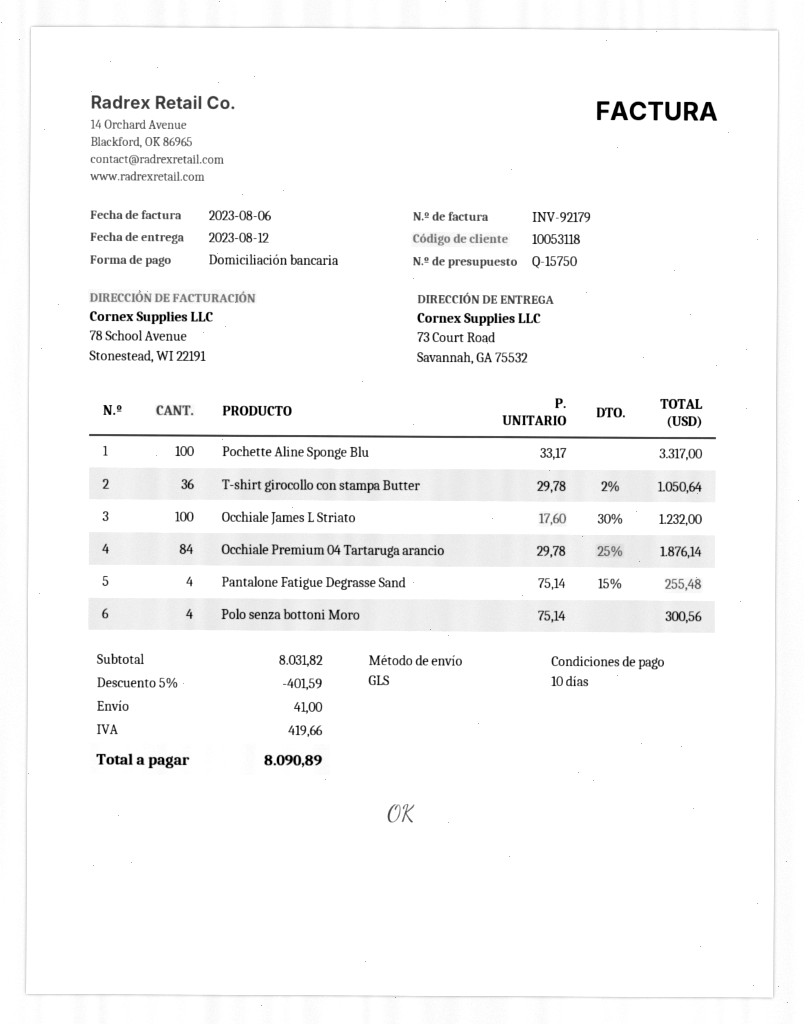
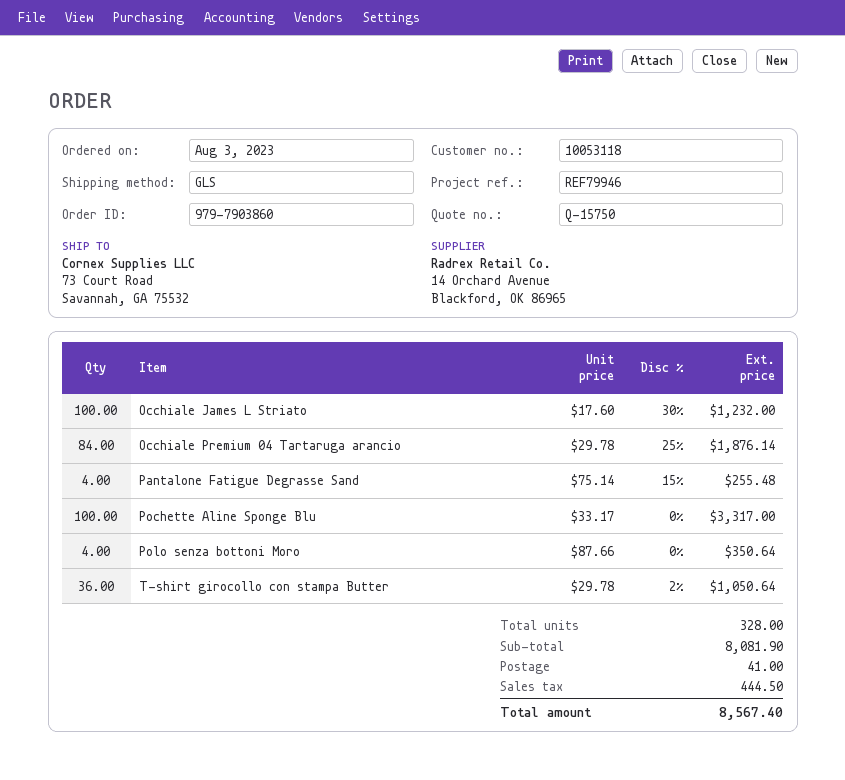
Polo senza bottoni Moro: 4 x 75.14 = 300.56 -> 4 x 87.66 = 350.64
subtotal: 8031.82 -> 8081.90
discount: 5% = 401.59 -> none
tax: 419.66 -> 444.50
total: 8090.89 -> 8567.40

